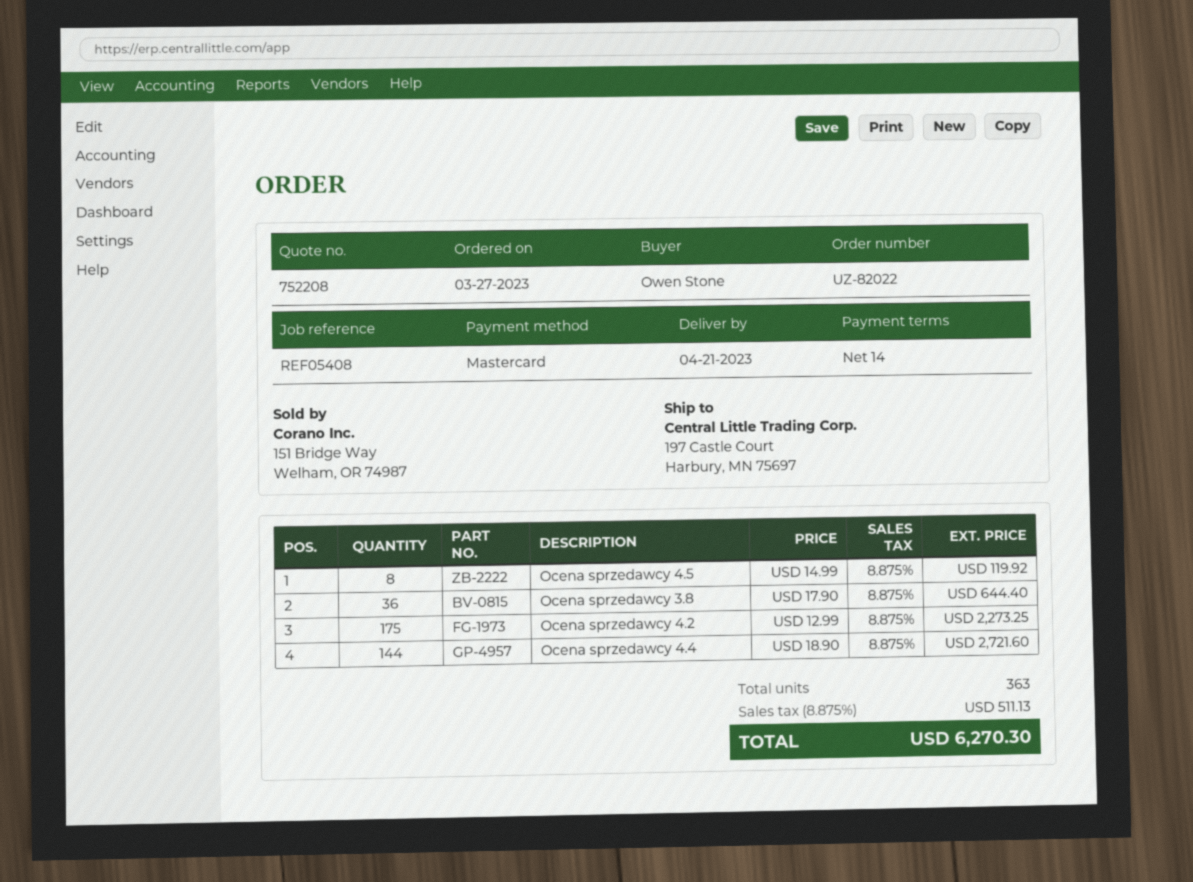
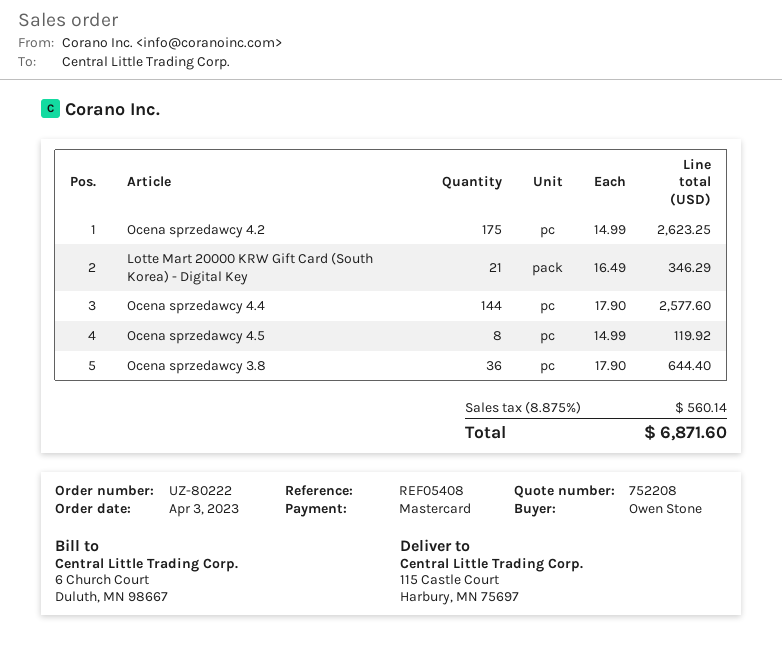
order number: UZ-82022 -> UZ-80222
order date: 2023-03-27 -> 2023-04-03
ship to: 197 Castle Court, Harbury, MN 75697 -> 115 Castle Court, Harbury, MN 75697
Ocena sprzedawcy 4.2: 175 x 12.99 = 2273.25 -> 175 x 14.99 = 2623.25
Ocena sprzedawcy 4.4: 144 x 18.90 = 2721.60 -> 144 x 17.90 = 2577.60
Lotte Mart 20000 KRW Gift Card (South Korea) - Digital Key: none -> 21 x 16.49 = 346.29
tax: 8.875% = 511.13 -> 8.875% = 560.14
total: 6270.30 -> 6871.60

